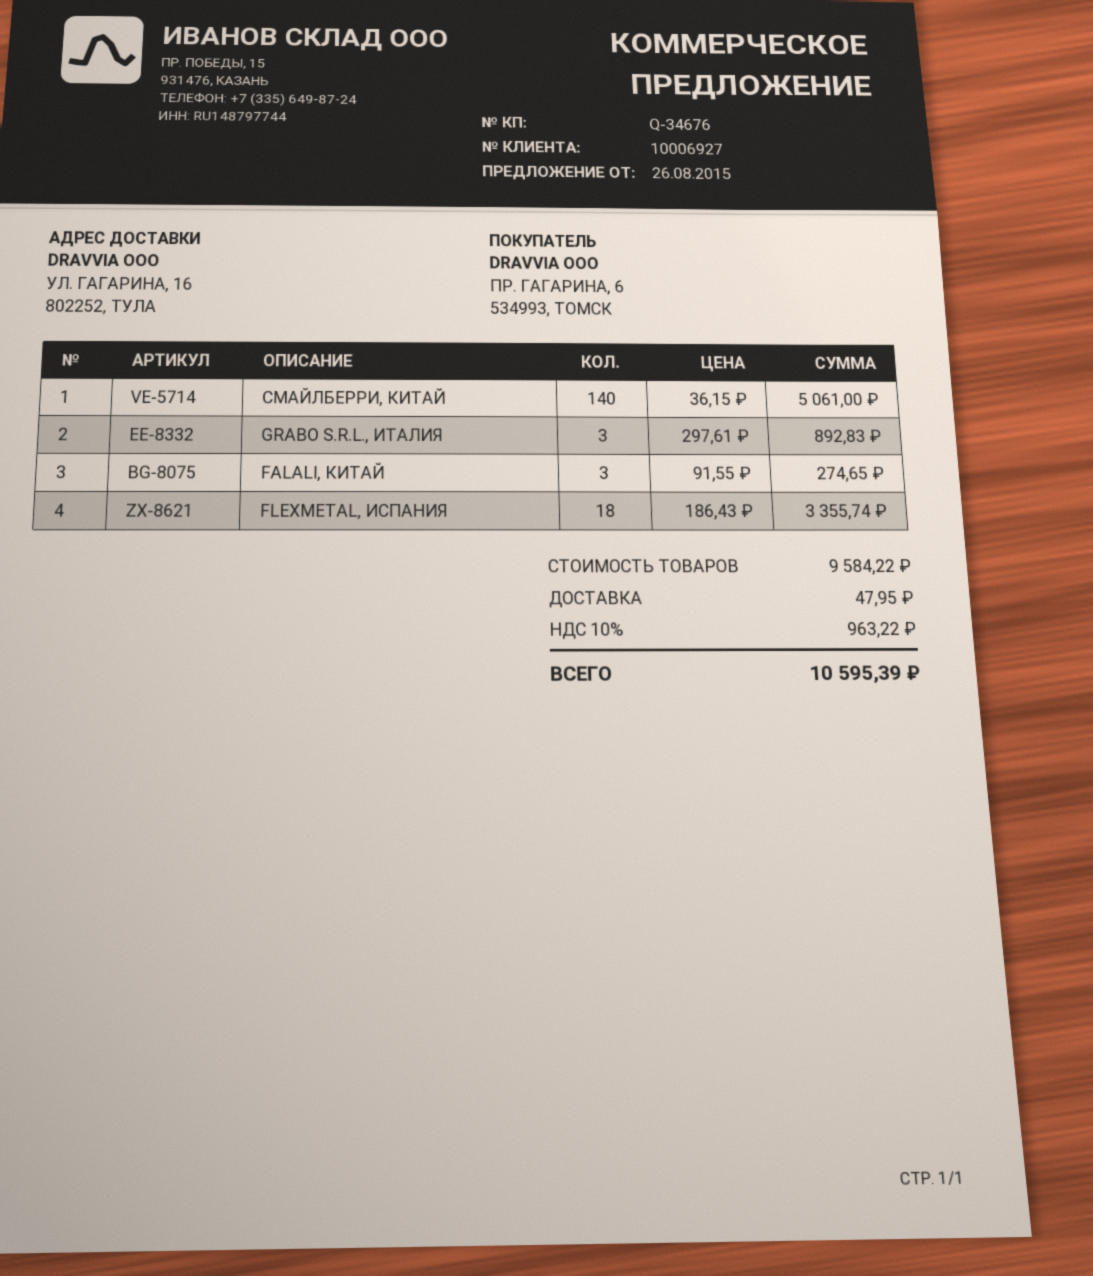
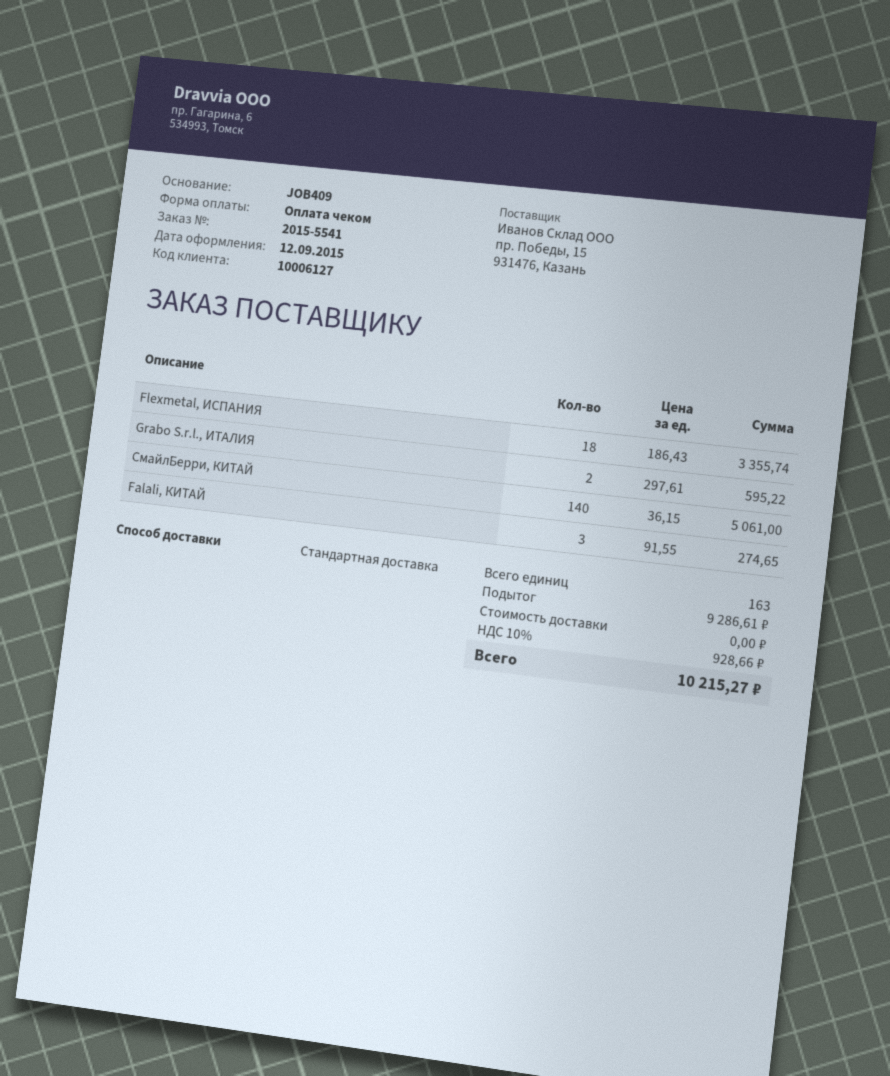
customer number: 10006927 -> 10006127
GRABO S.R.L., ИТАЛИЯ: 3 x 297.61 = 892.83 -> 2 x 297.61 = 595.22
subtotal: 9584.22 -> 9286.61
shipping: 47.95 -> 0.00
tax: 10% = 963.22 -> 10% = 928.66
total: 10595.39 -> 10215.27

